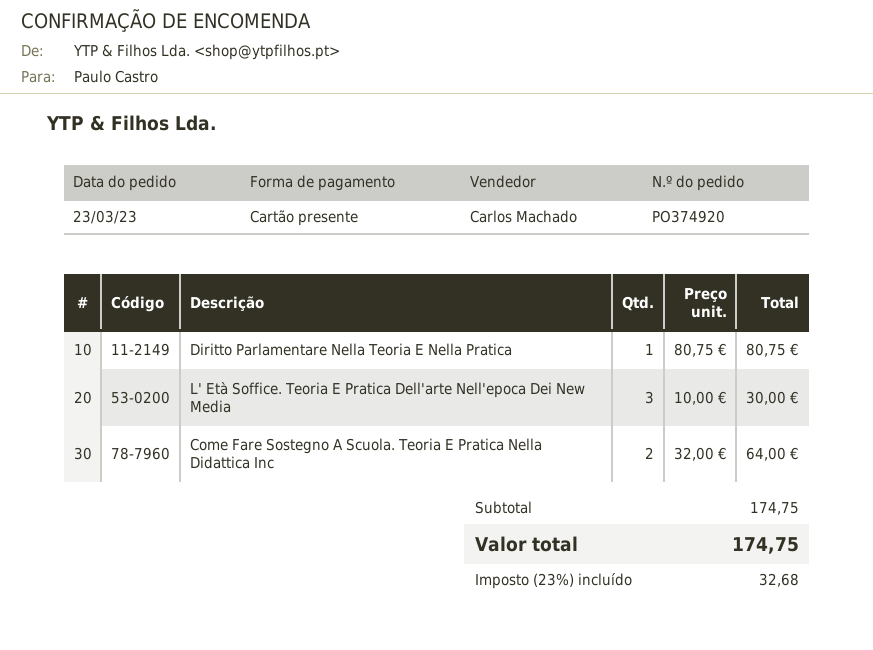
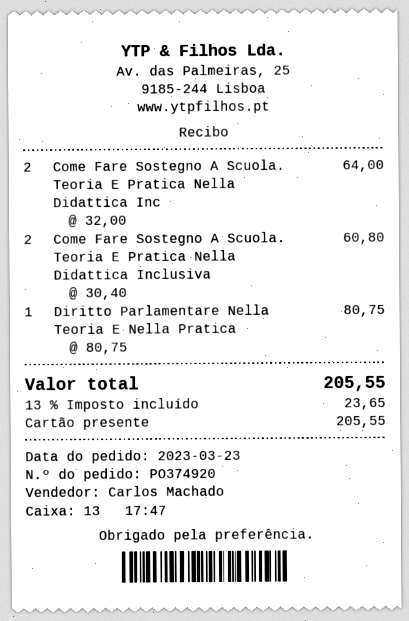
L' Età Soffice. Teoria E Pratica Dell'arte Nell'epoca Dei New Media: 3 x 10.00 = 30.00 -> none
Come Fare Sostegno A Scuola. Teoria E Pratica Nella Didattica Inclusiva: none -> 2 x 30.40 = 60.80
tax: 23% = 32.68 -> 13% = 23.65
total: 174.75 -> 205.55

